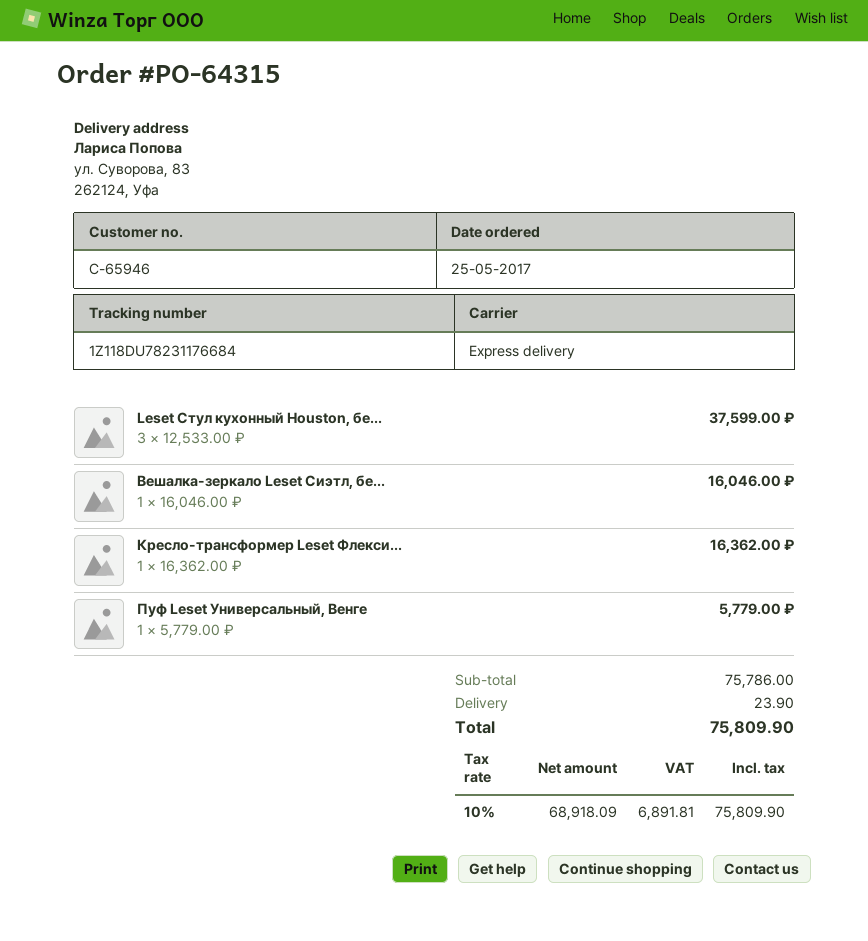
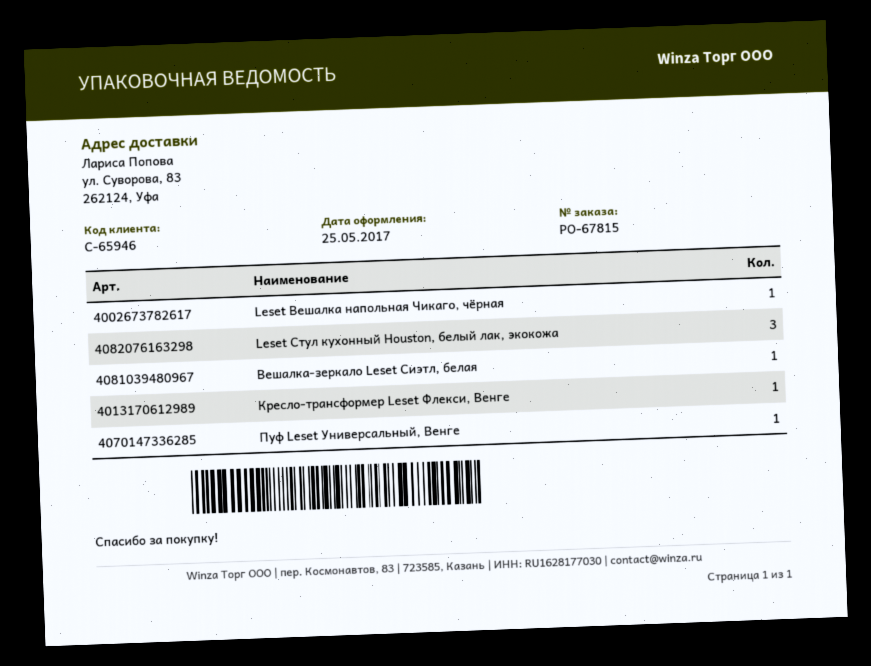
order number: PO-64315 -> PO-67815
Leset Вешалка напольная Чикаго, чёрная: none -> 1

